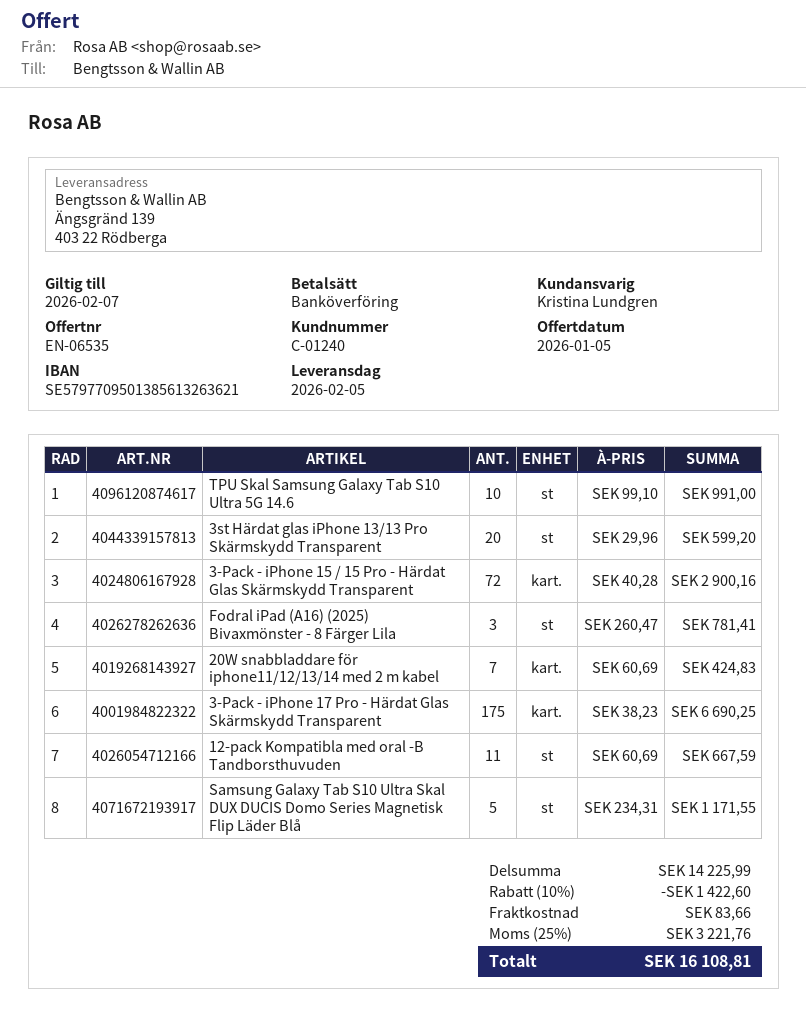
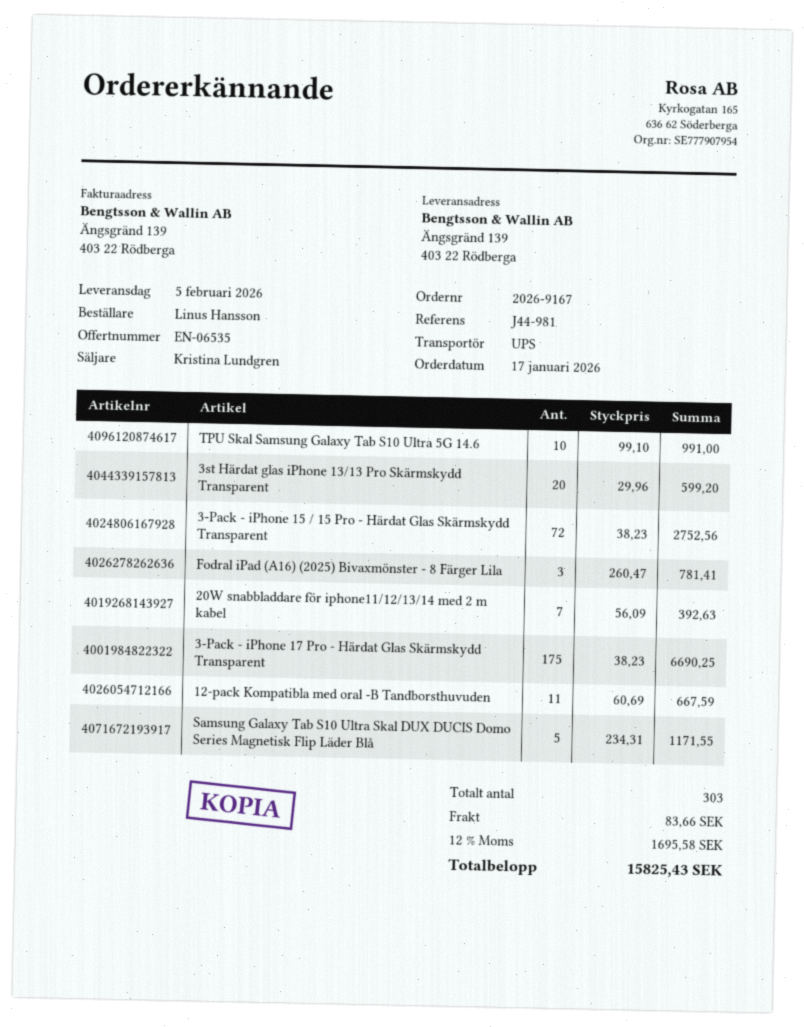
3-Pack - iPhone 15 / 15 Pro - Härdat Glas Skärmskydd Transparent: 72 x 40.28 = 2900.16 -> 72 x 38.23 = 2752.56
20W snabbladdare för iphone11/12/13/14 med 2 m kabel: 7 x 60.69 = 424.83 -> 7 x 56.09 = 392.63
discount: 10% = 1422.60 -> none
tax: 25% = 3221.76 -> 12% = 1695.58
total: 16108.81 -> 15825.43

